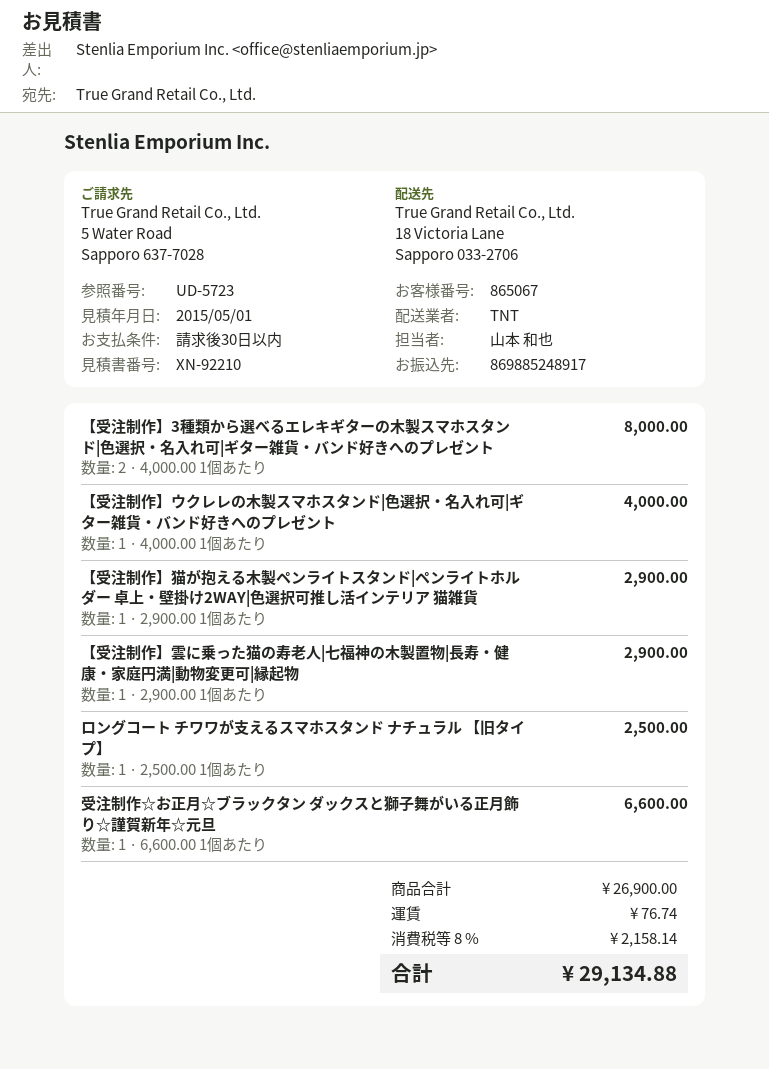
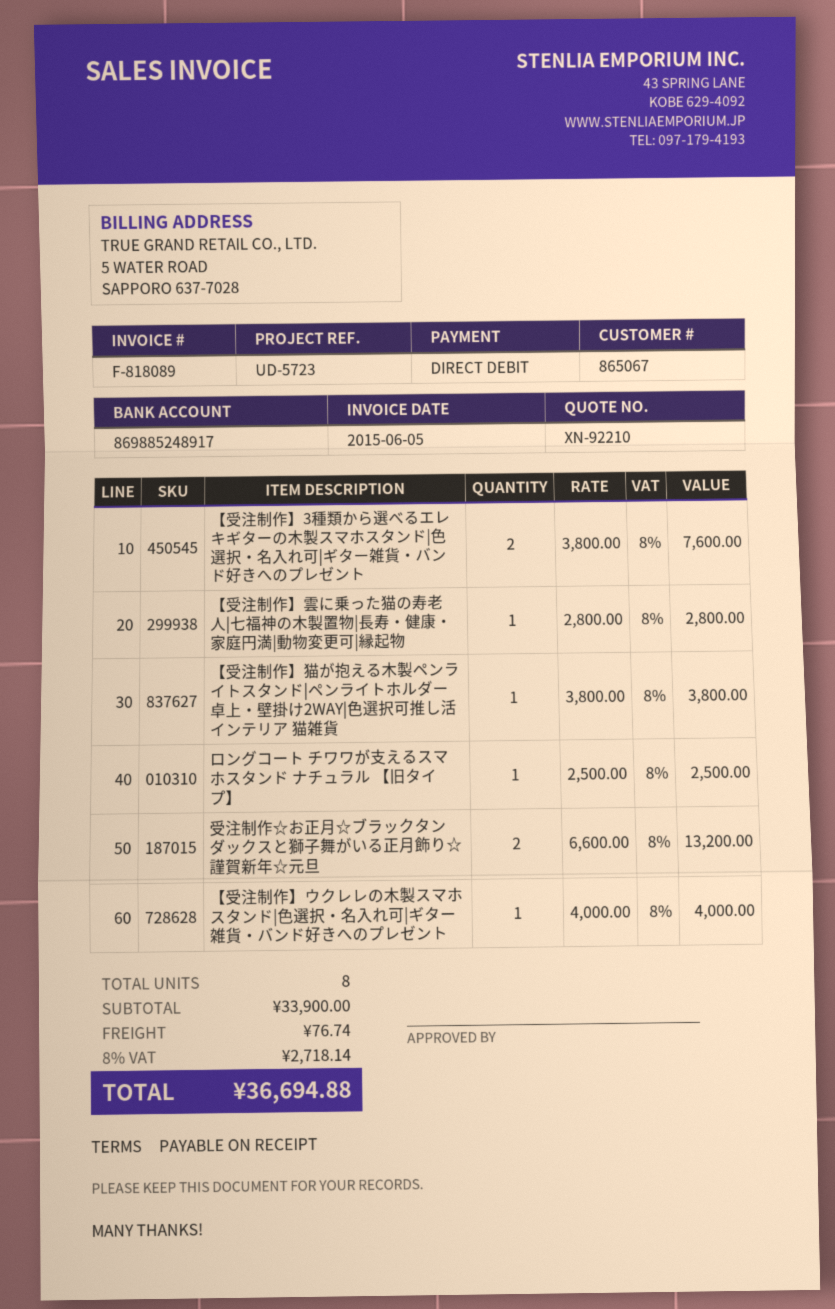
payment terms: 30 days -> on receipt
【受注制作】3種類から選べるエレキギターの木製スマホスタンド|色選択・名入れ可|ギター雑貨・バンド好きへのプレゼント: 2 x 4000.00 = 8000.00 -> 2 x 3800.00 = 7600.00
【受注制作】猫が抱える木製ペンライトスタンド|ペンライトホルダー 卓上・壁掛け2WAY|色選択可推し活インテリア 猫雑貨: 1 x 2900.00 = 2900.00 -> 1 x 3800.00 = 3800.00
【受注制作】雲に乗った猫の寿老人|七福神の木製置物|長寿・健康・家庭円満|動物変更可|縁起物: 1 x 2900.00 = 2900.00 -> 1 x 2800.00 = 2800.00
受注制作☆お正月☆ブラックタン ダックスと獅子舞がいる正月飾り☆謹賀新年☆元旦: 1 x 6600.00 = 6600.00 -> 2 x 6600.00 = 13200.00
subtotal: 26900.00 -> 33900.00
tax: 8% = 2158.14 -> 8% = 2718.14
total: 29134.88 -> 36694.88

